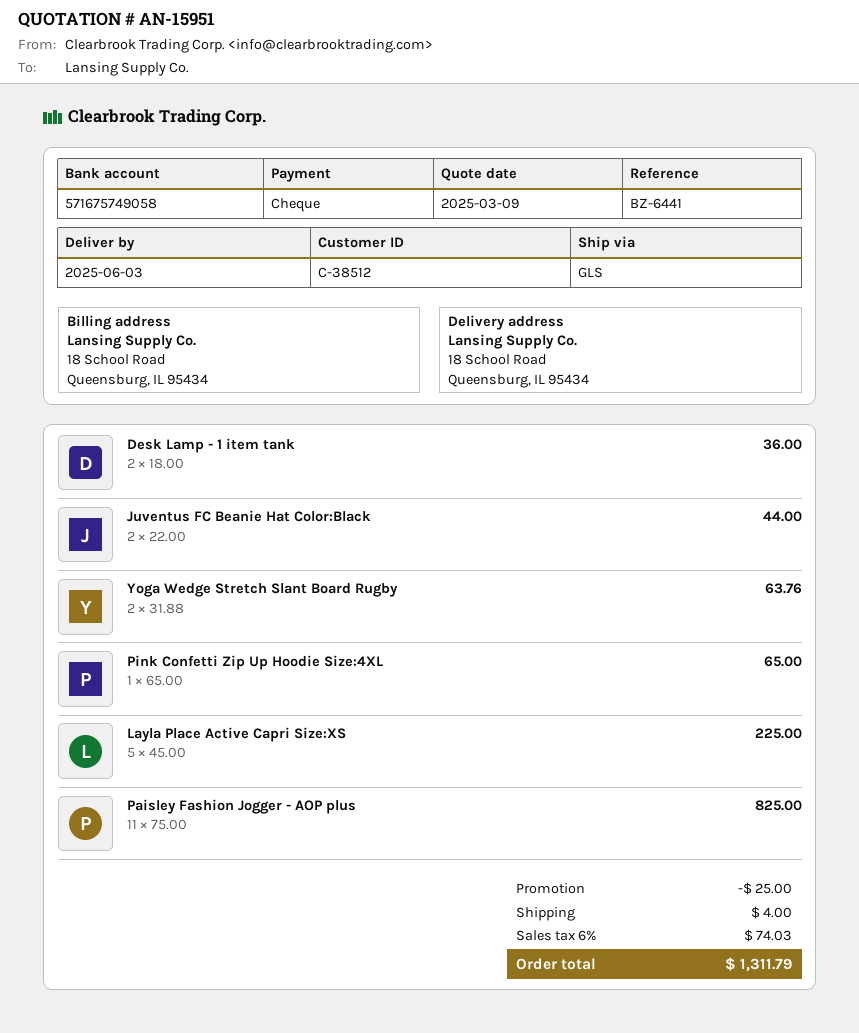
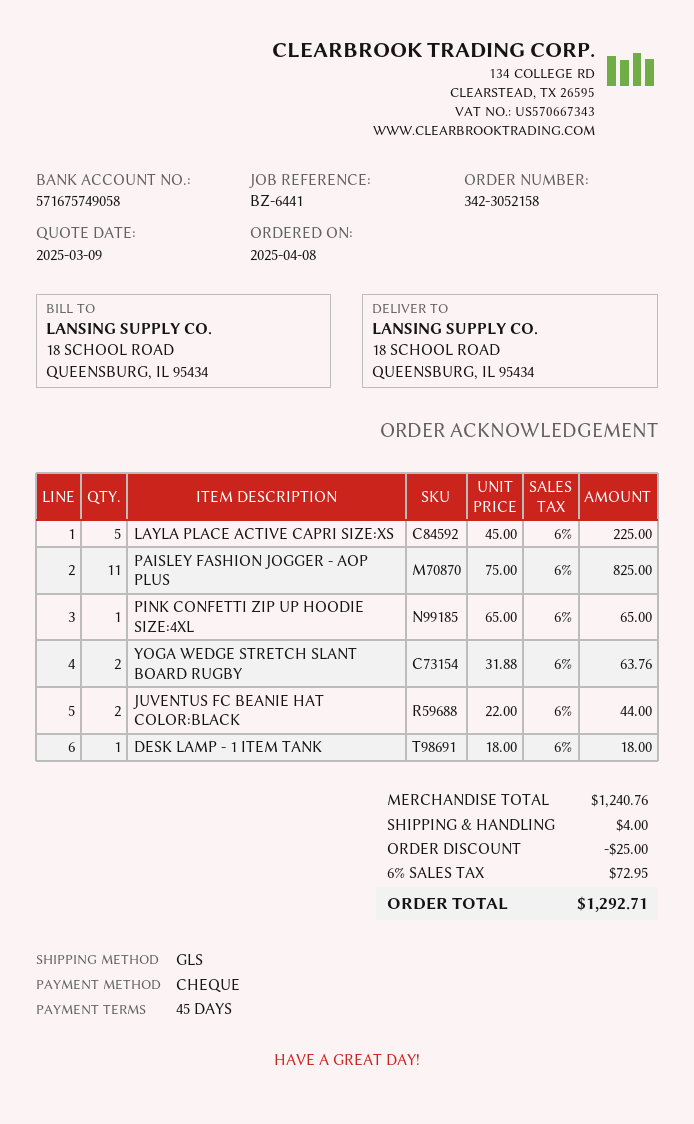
Desk Lamp - 1 item tank: 2 x 18.00 = 36.00 -> 1 x 18.00 = 18.00
tax: 6% = 74.03 -> 6% = 72.95
total: 1311.79 -> 1292.71

